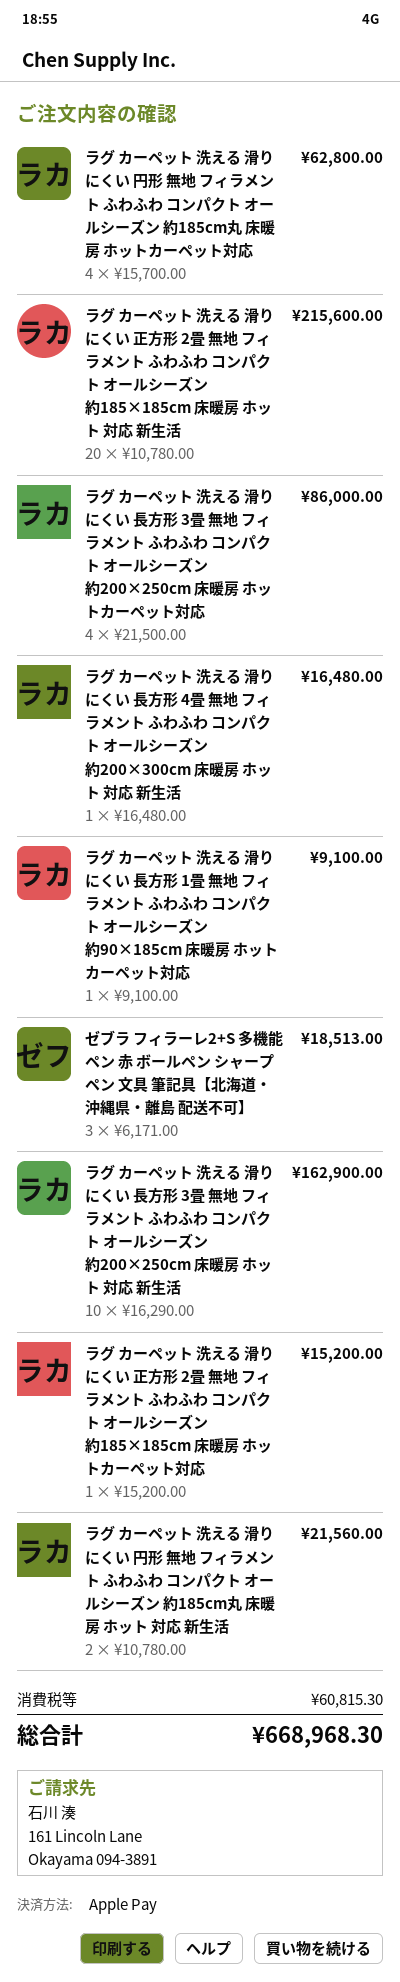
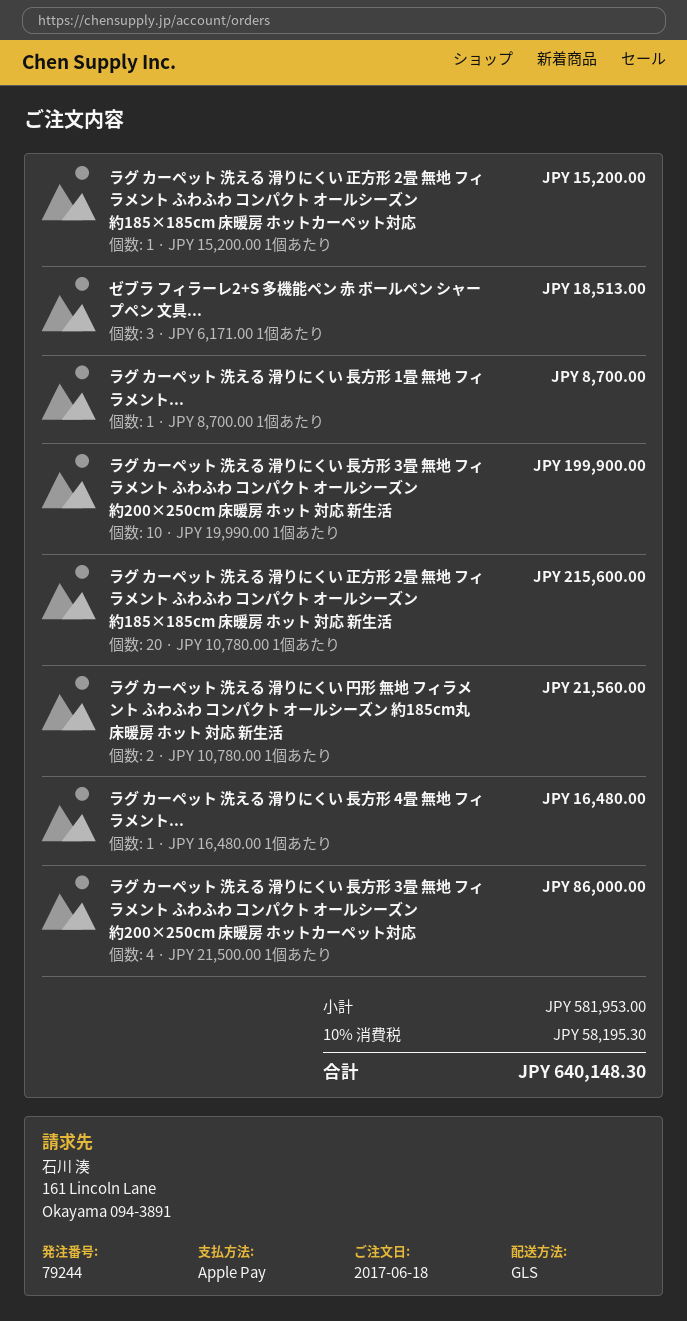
ラグ カーペット 洗える 滑りにくい 円形 無地 フィラメント ふわふわ コンパクト オールシーズン 約185cm丸 床暖房 ホットカーペット対応: 4 x 15700.00 = 62800.00 -> none
ラグ カーペット 洗える 滑りにくい 長方形 1畳 無地 フィラメント ふわふわ コンパクト オールシーズン 約90×185cm 床暖房 ホットカーペット対応: 1 x 9100.00 = 9100.00 -> 1 x 8700.00 = 8700.00
ラグ カーペット 洗える 滑りにくい 長方形 3畳 無地 フィラメント ふわふわ コンパクト オールシーズン 約200×250cm 床暖房 ホット 対応 新生活: 10 x 16290.00 = 162900.00 -> 10 x 19990.00 = 199900.00
tax: 60815.30 -> 58195.30
total: 668968.30 -> 640148.30

